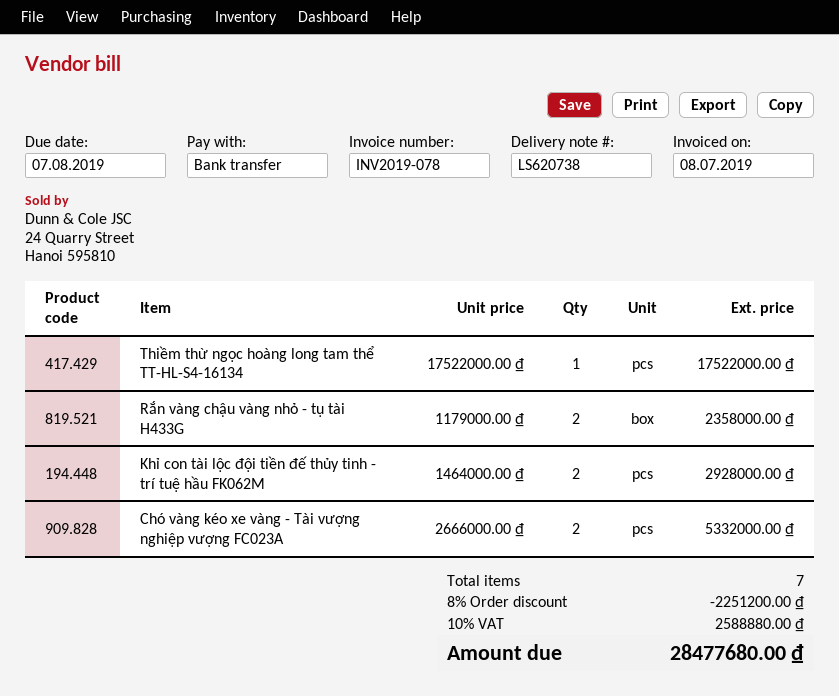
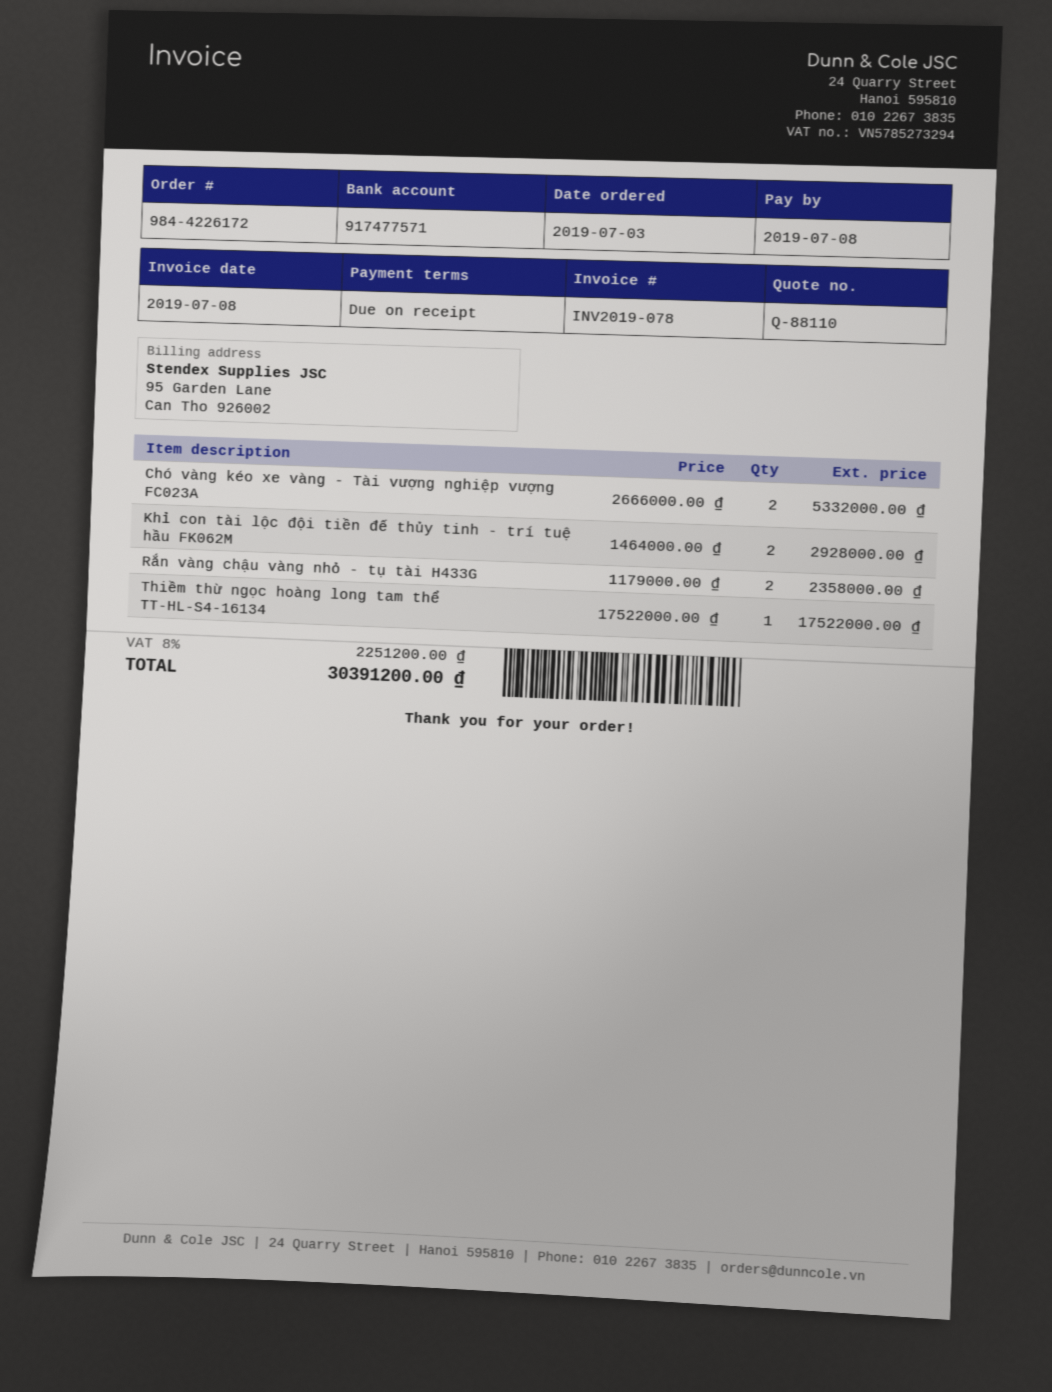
due date: 2019-08-07 -> 2019-07-08
discount: 8% = 2251200.00 -> none
tax: 10% = 2588880.00 -> 8% = 2251200.00
total: 28477680.00 -> 30391200.00

